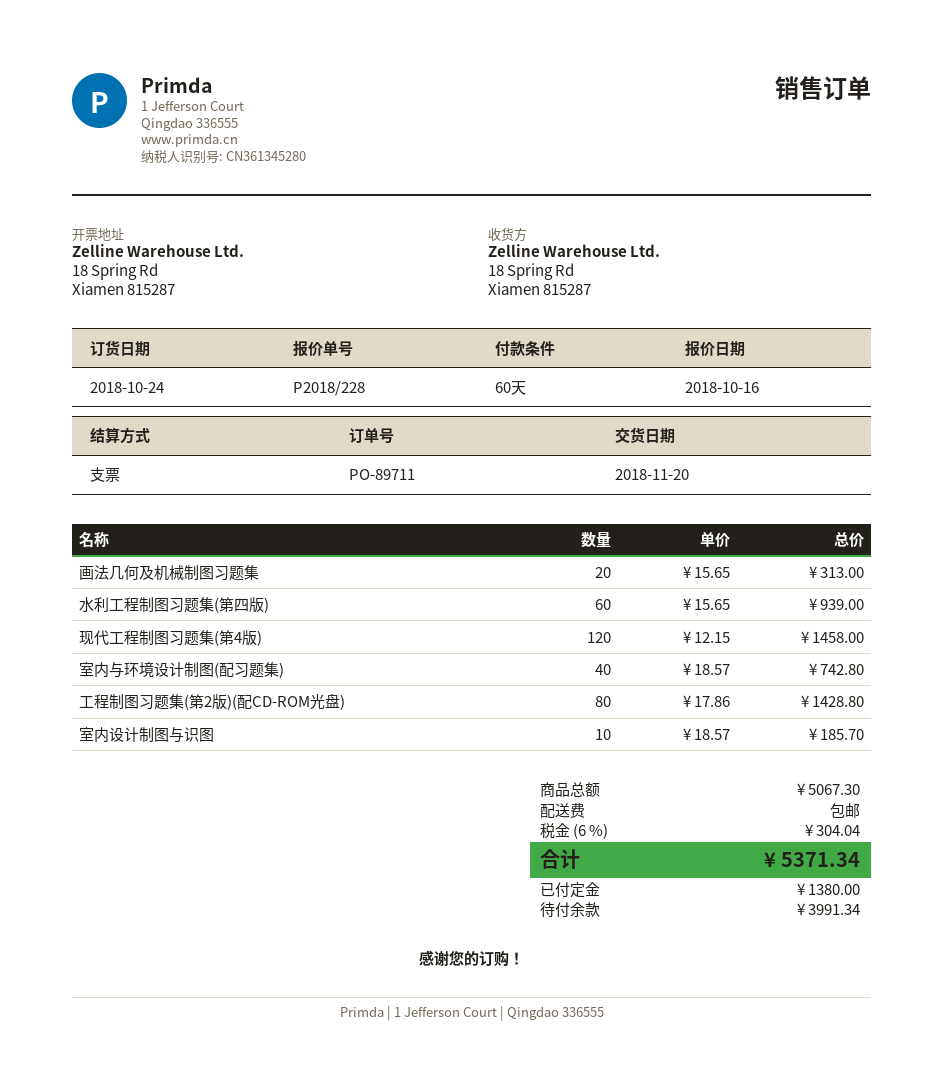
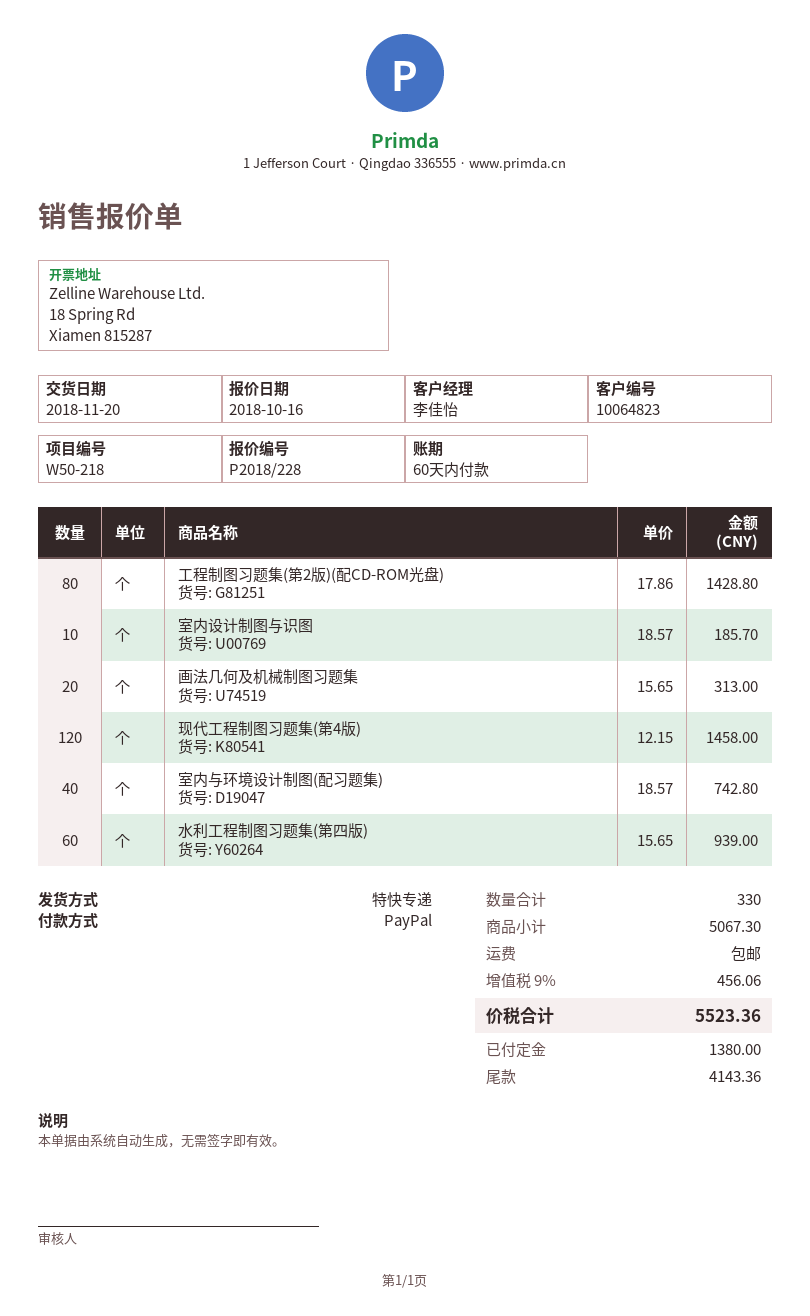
payment method: cheque -> PayPal
tax: 6% = 304.04 -> 9% = 456.06
total: 5371.34 -> 5523.36
balance: 3991.34 -> 4143.36

